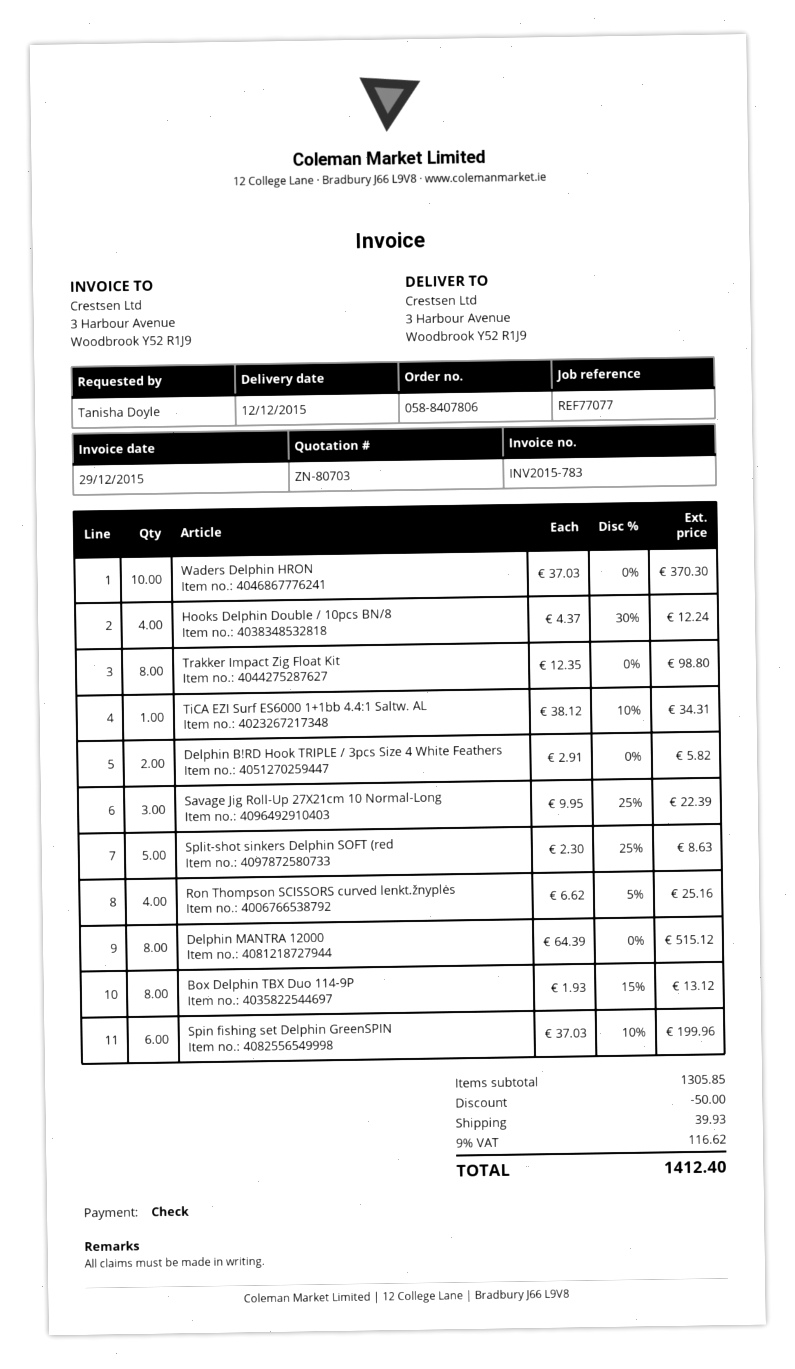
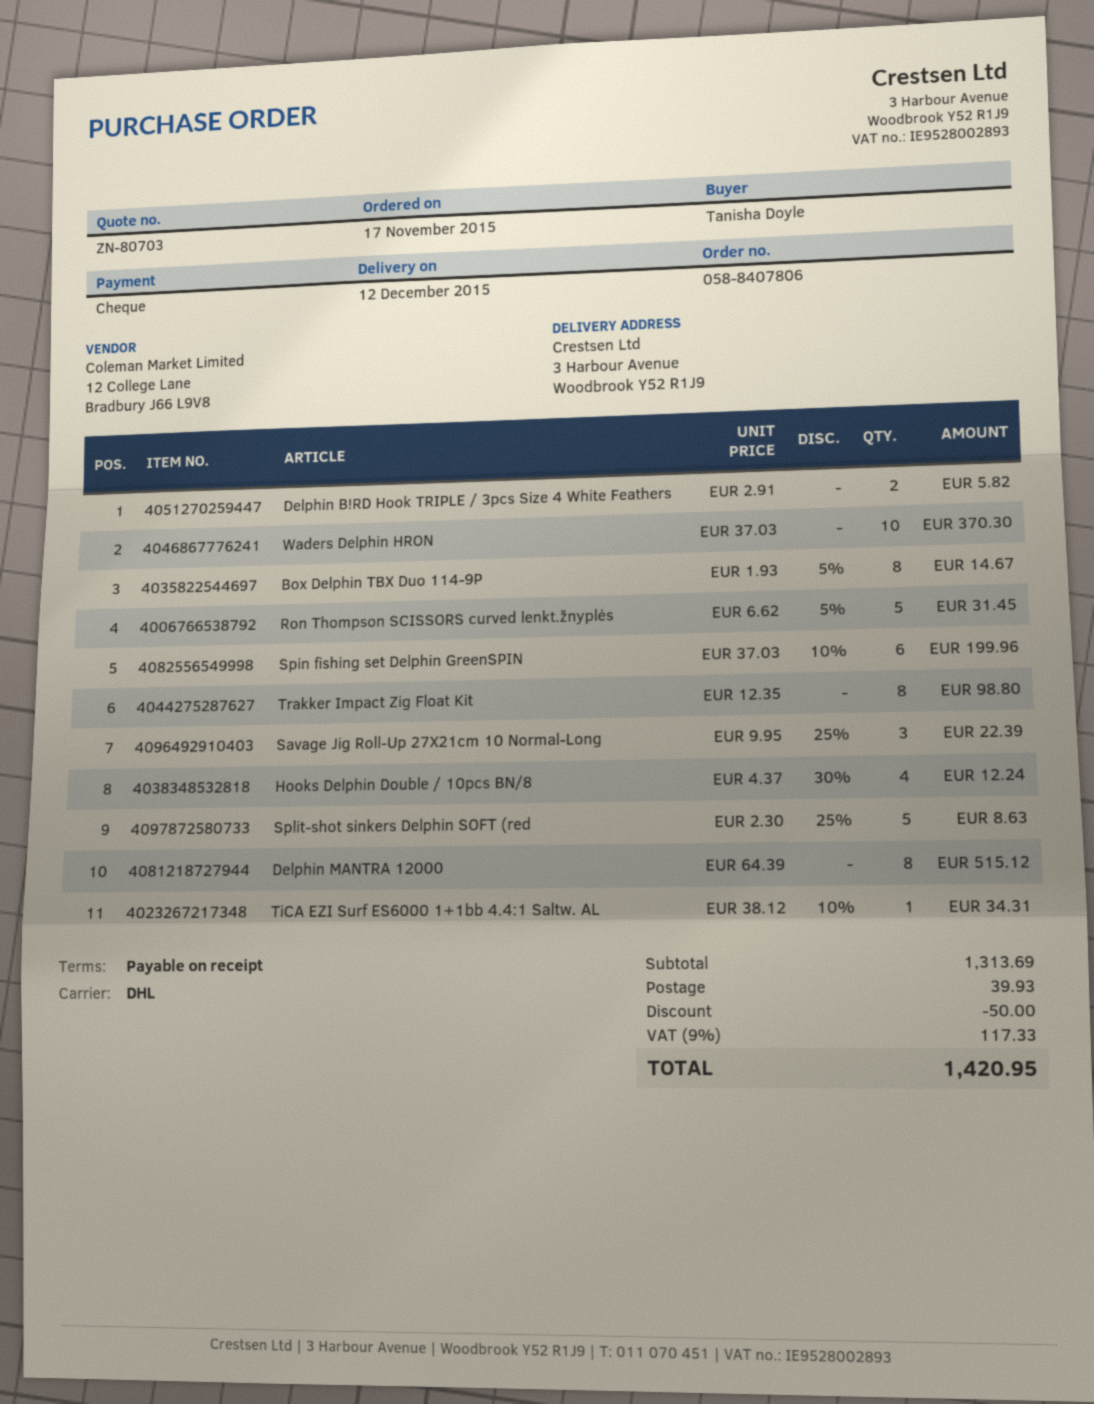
Ron Thompson SCISSORS curved lenkt.žnyplės: 4 x 6.62 - 5% = 25.16 -> 5 x 6.62 - 5% = 31.45
Box Delphin TBX Duo 114-9P: 8 x 1.93 - 15% = 13.12 -> 8 x 1.93 - 5% = 14.67
subtotal: 1305.85 -> 1313.69
tax: 9% = 116.62 -> 9% = 117.33
total: 1412.40 -> 1420.95

